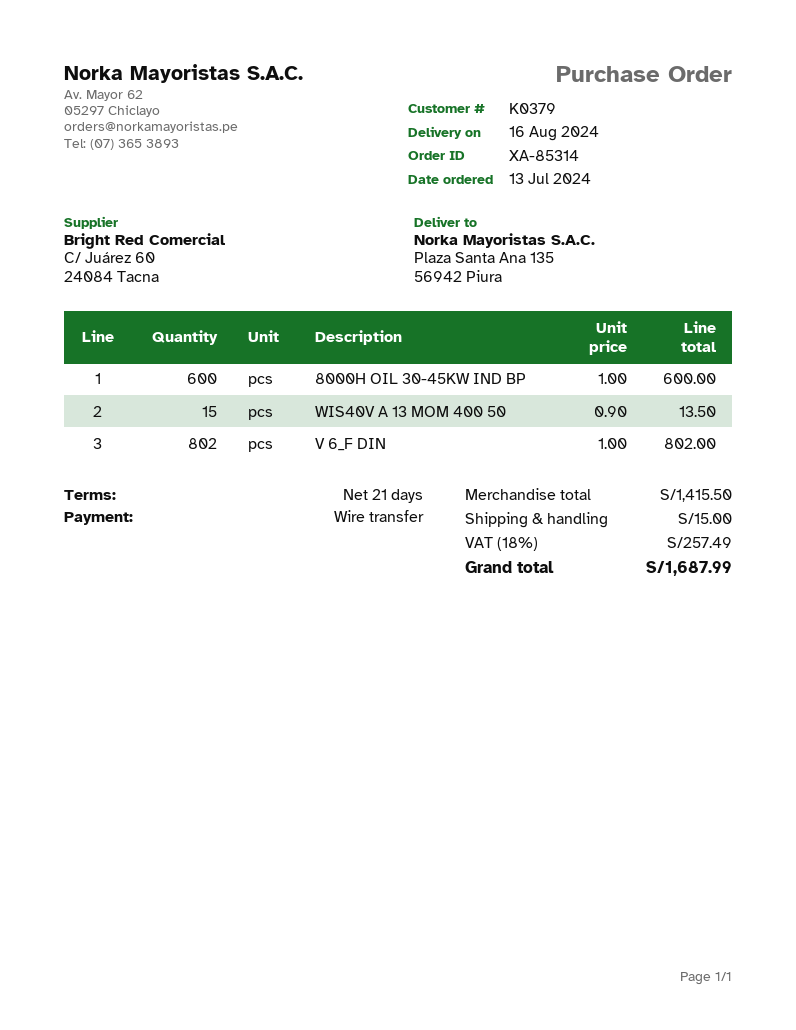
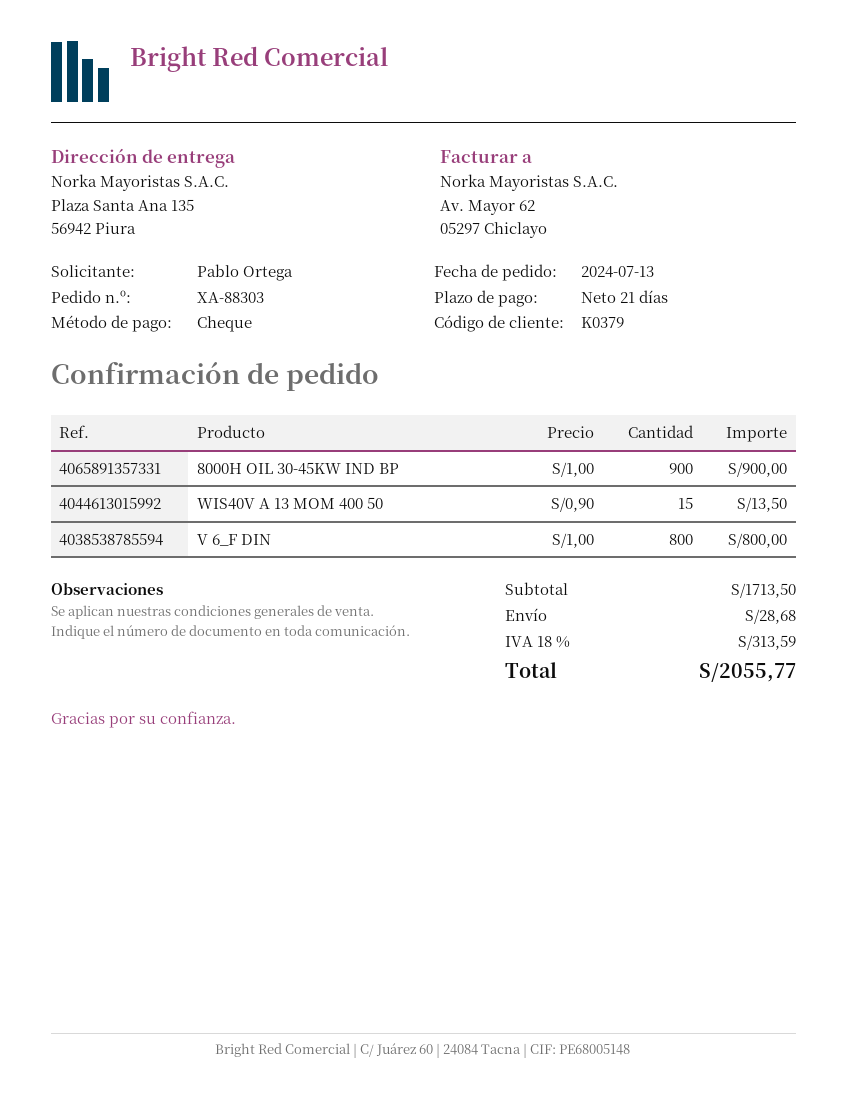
order number: XA-85314 -> XA-88303
payment method: bank transfer -> cheque
8000H OIL 30-45KW IND BP: 600 x 1.00 = 600.00 -> 900 x 1.00 = 900.00
V 6_F DIN: 802 x 1.00 = 802.00 -> 800 x 1.00 = 800.00
subtotal: 1415.50 -> 1713.50
shipping: 15.00 -> 28.68
tax: 18% = 257.49 -> 18% = 313.59
total: 1687.99 -> 2055.77

